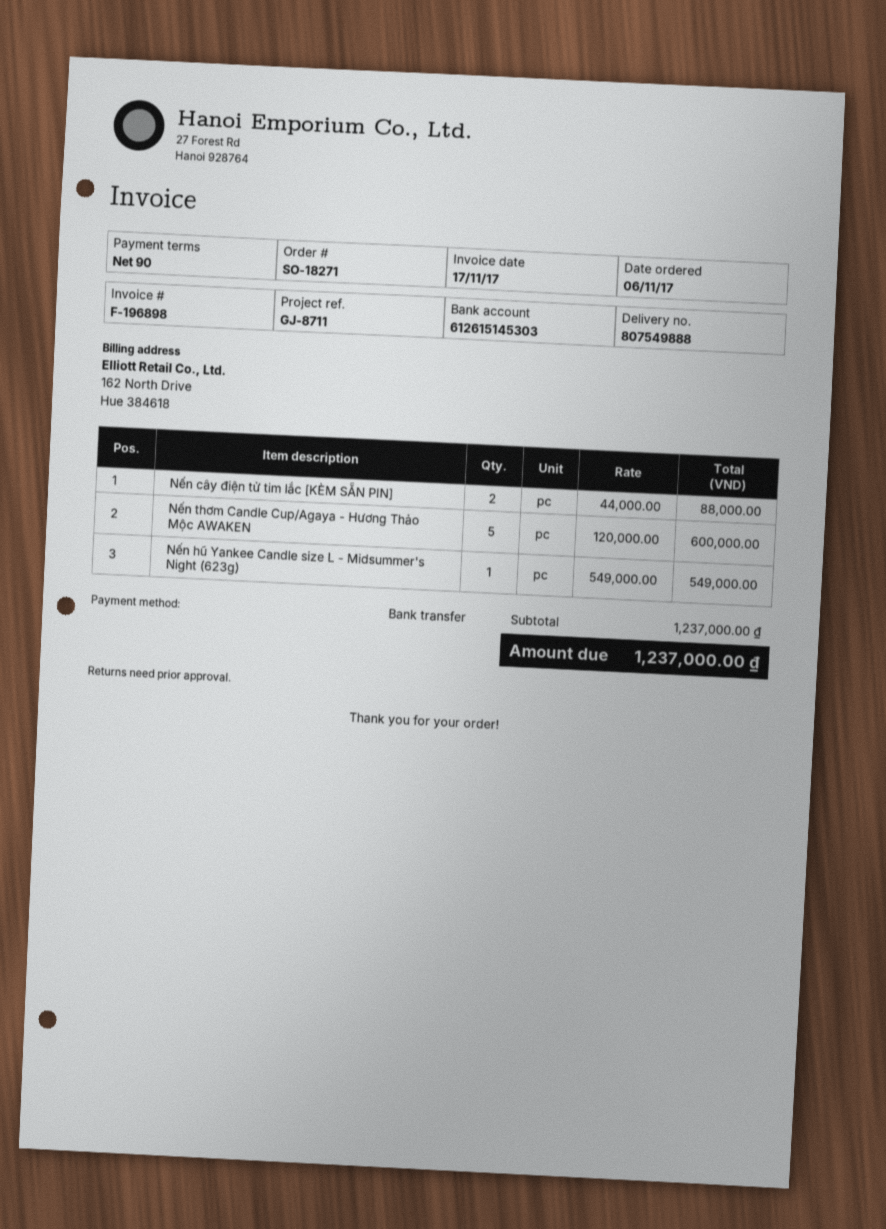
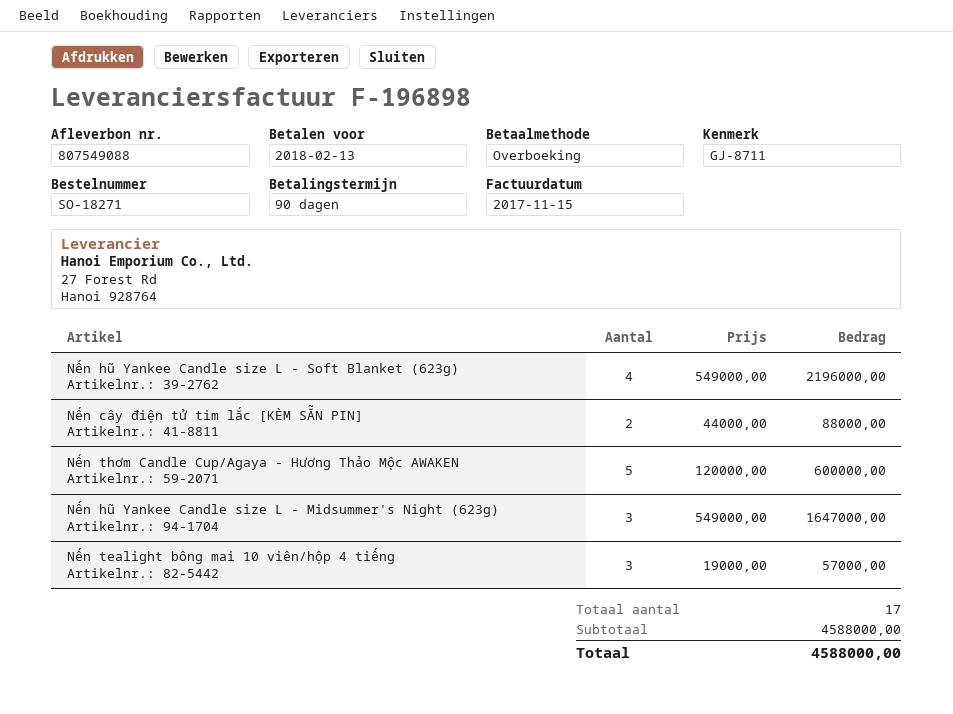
delivery note number: 807549888 -> 807549088
invoice date: 2017-11-17 -> 2017-11-15
Nến hũ Yankee Candle size L - Midsummer's Night (623g): 1 x 549000.00 = 549000.00 -> 3 x 549000.00 = 1647000.00
Nến hũ Yankee Candle size L - Soft Blanket (623g): none -> 4 x 549000.00 = 2196000.00
Nến tealight bông mai 10 viên/hộp 4 tiếng: none -> 3 x 19000.00 = 57000.00
subtotal: 1237000.00 -> 4588000.00
total: 1237000.00 -> 4588000.00

